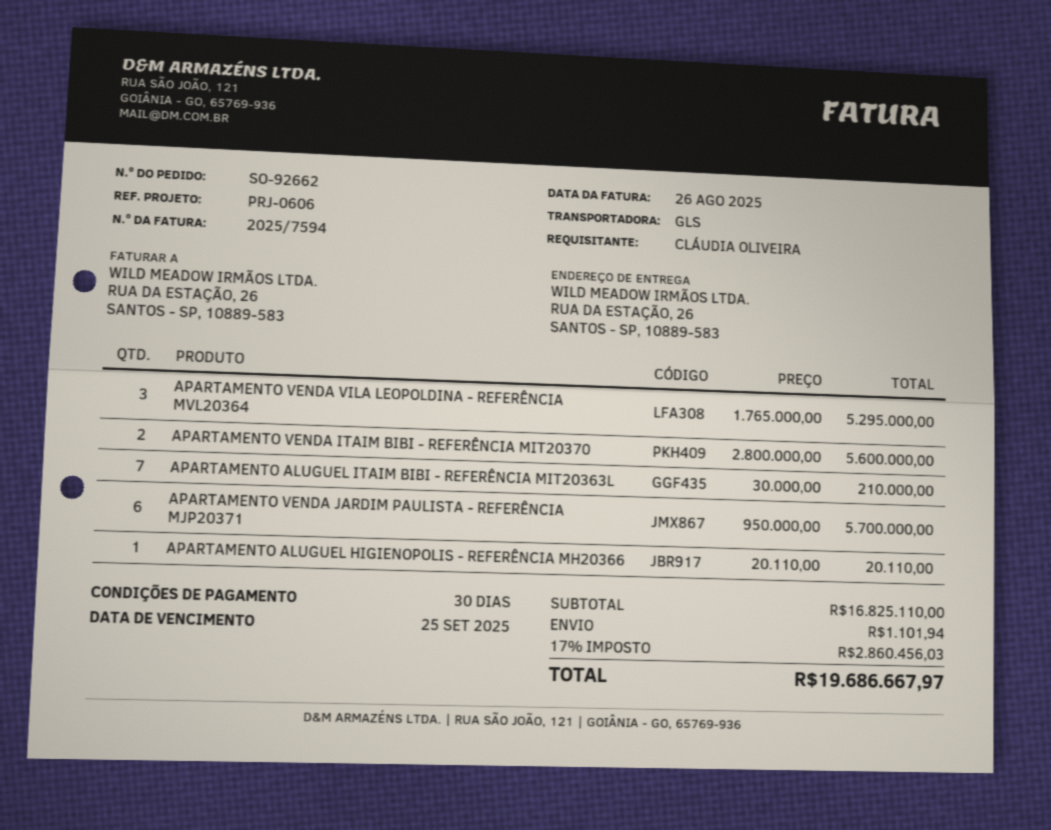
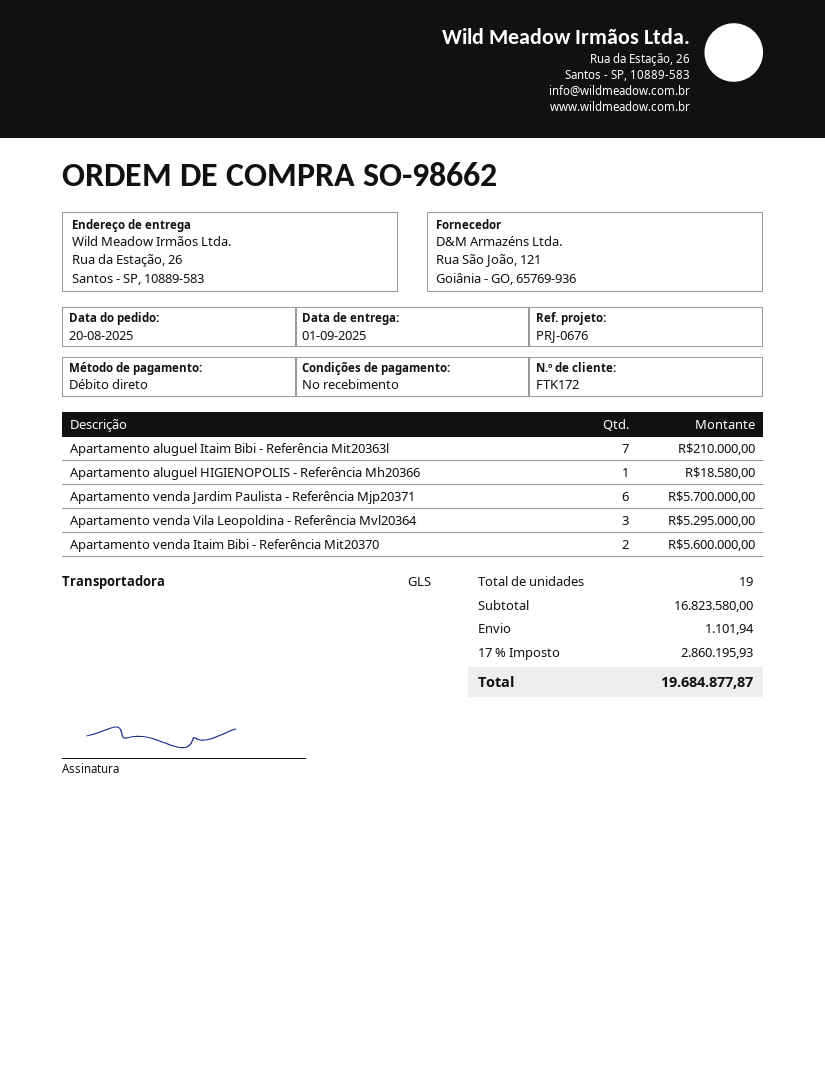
order number: SO-92662 -> SO-98662
payment terms: 30 days -> on receipt
reference: PRJ-0606 -> PRJ-0676
APARTAMENTO ALUGUEL HIGIENOPOLIS - REFERÊNCIA MH20366: 1 for 20110.00 -> 1 for 18580.00
subtotal: 16825110.00 -> 16823580.00
tax: 17% = 2860456.03 -> 17% = 2860195.93
total: 19686667.97 -> 19684877.87

